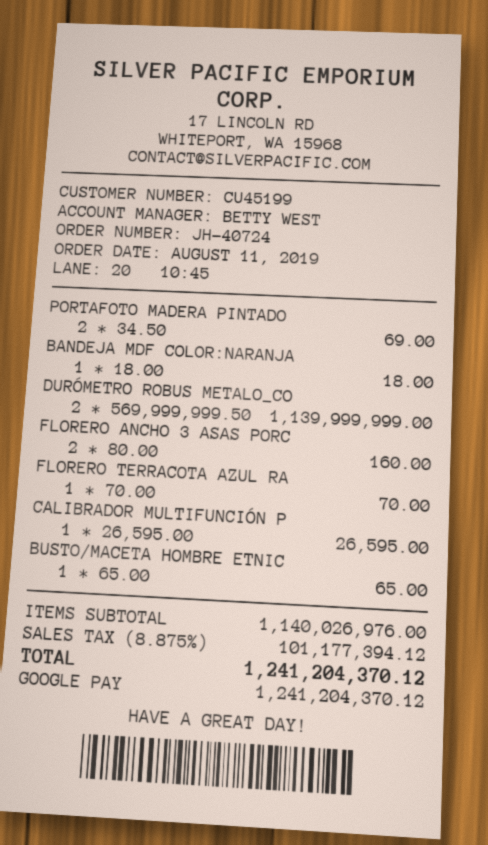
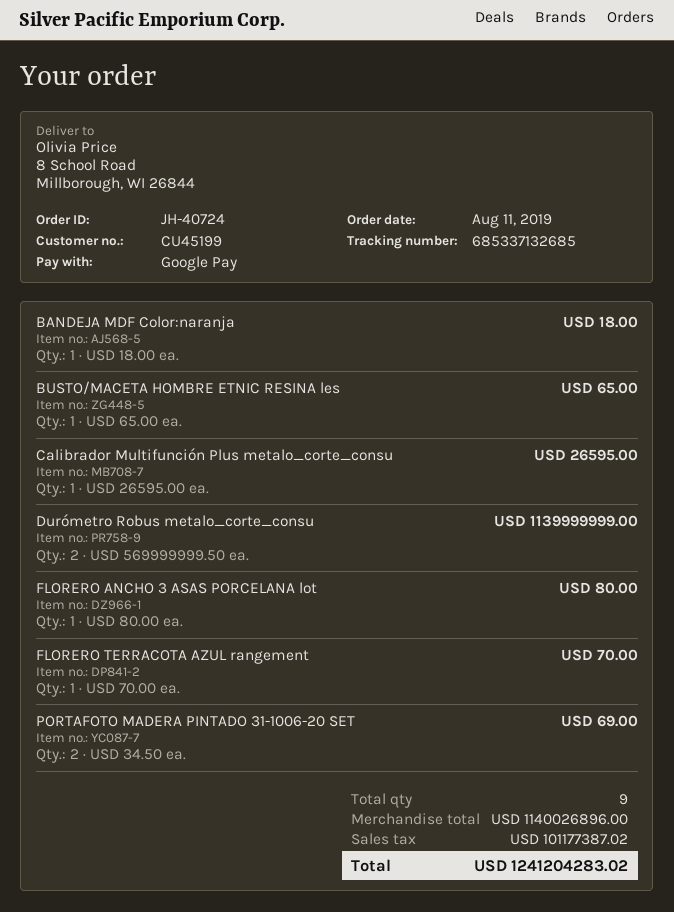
FLORERO ANCHO 3 ASAS PORC: 2 x 80.00 = 160.00 -> 1 x 80.00 = 80.00
subtotal: 1140026976.00 -> 1140026896.00
tax: 101177394.12 -> 101177387.02
total: 1241204370.12 -> 1241204283.02

